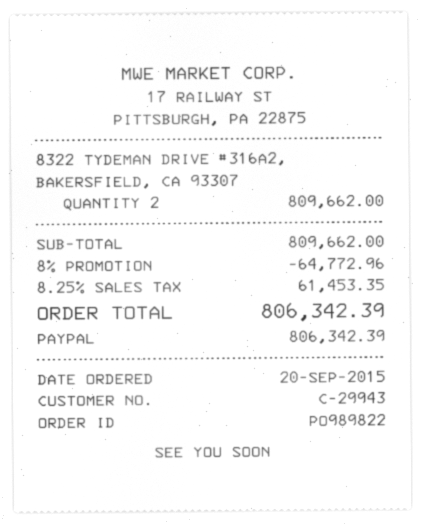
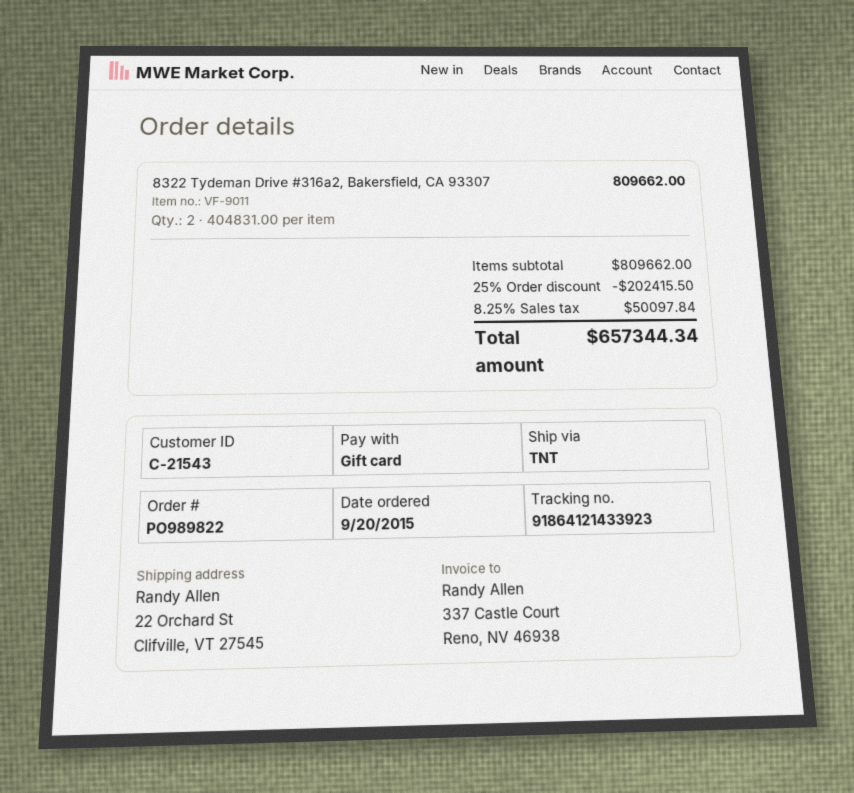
customer number: C-29943 -> C-21543
payment method: PayPal -> gift card
discount: 8% = 64772.96 -> 25% = 202415.50
tax: 8.25% = 61453.35 -> 8.25% = 50097.84
total: 806342.39 -> 657344.34

